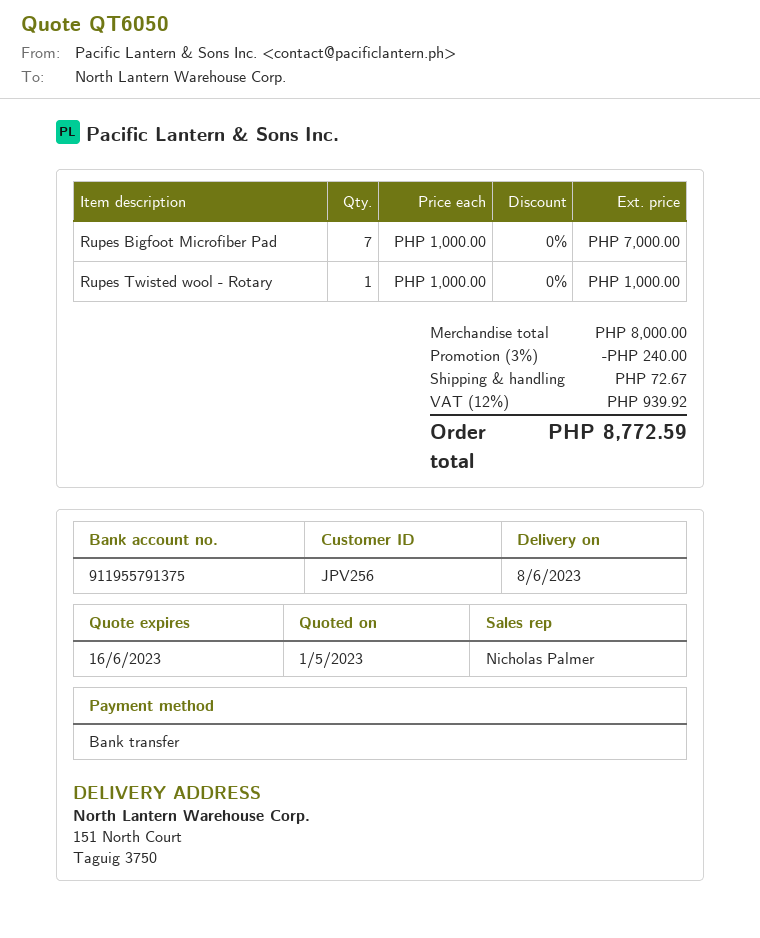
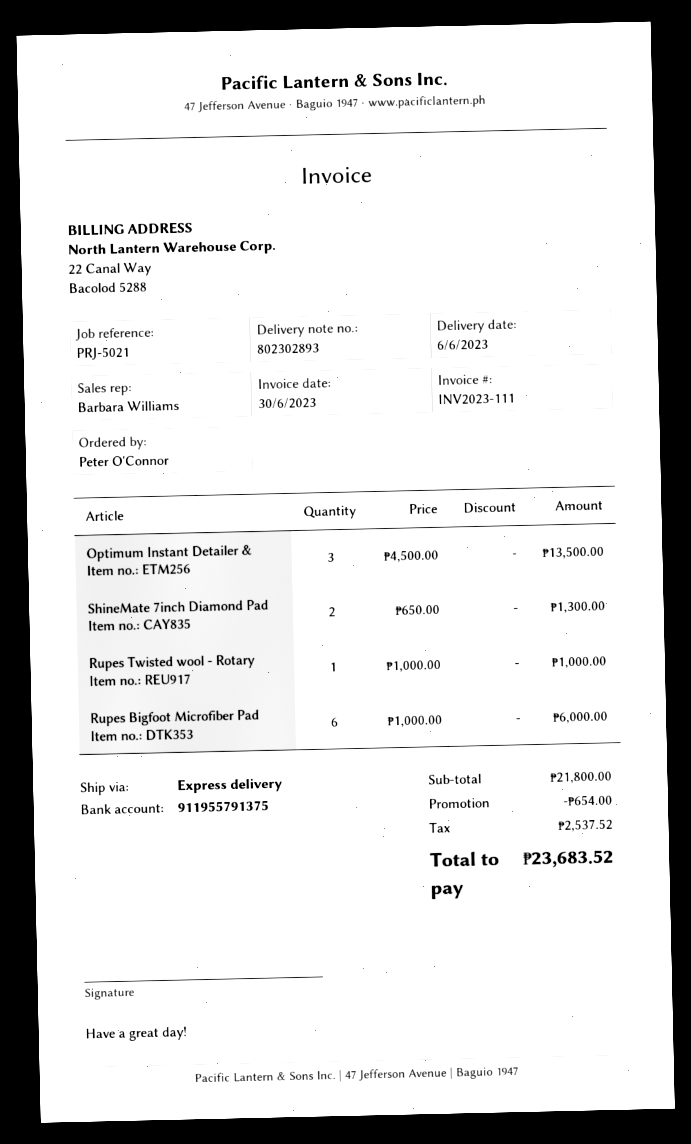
delivery date: 2023-06-08 -> 2023-06-06
sales rep: Nicholas Palmer -> Barbara Williams
Rupes Bigfoot Microfiber Pad: 7 x 1000.00 = 7000.00 -> 6 x 1000.00 = 6000.00
Optimum Instant Detailer &: none -> 3 x 4500.00 = 13500.00
ShineMate 7inch Diamond Pad: none -> 2 x 650.00 = 1300.00
subtotal: 8000.00 -> 21800.00
discount: 240.00 -> 654.00
shipping: 72.67 -> none
tax: 939.92 -> 2537.52
total: 8772.59 -> 23683.52

